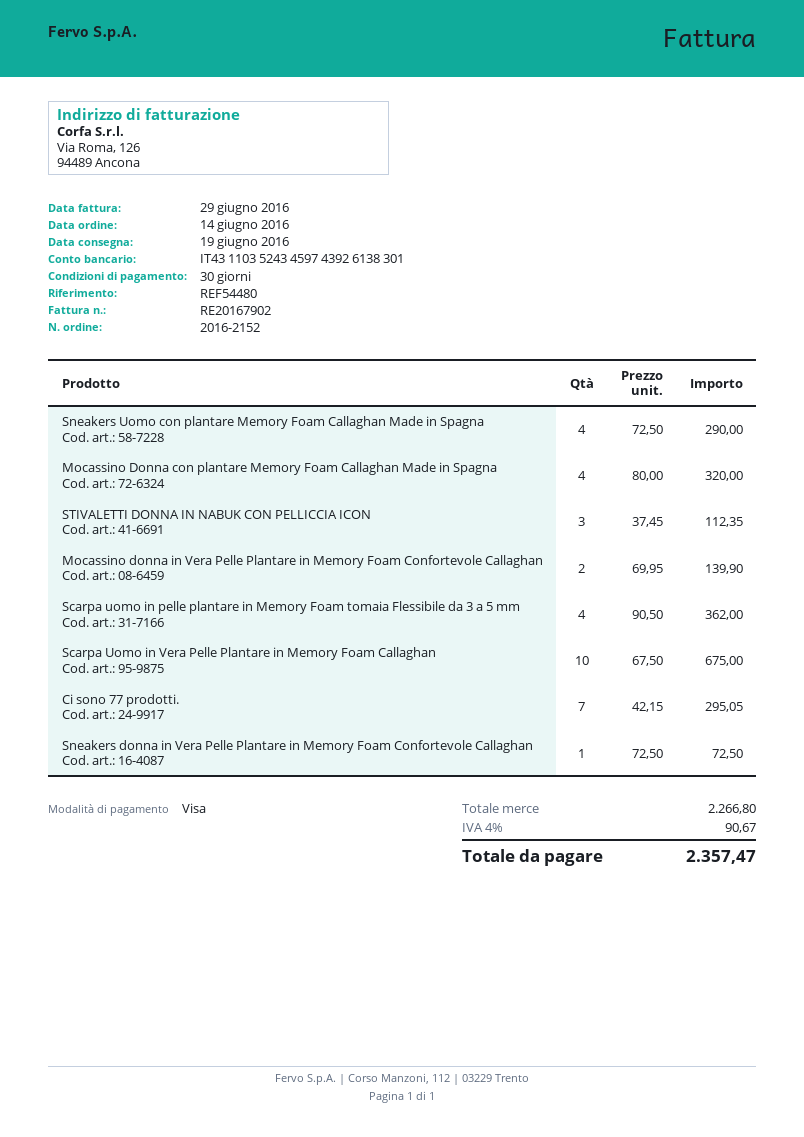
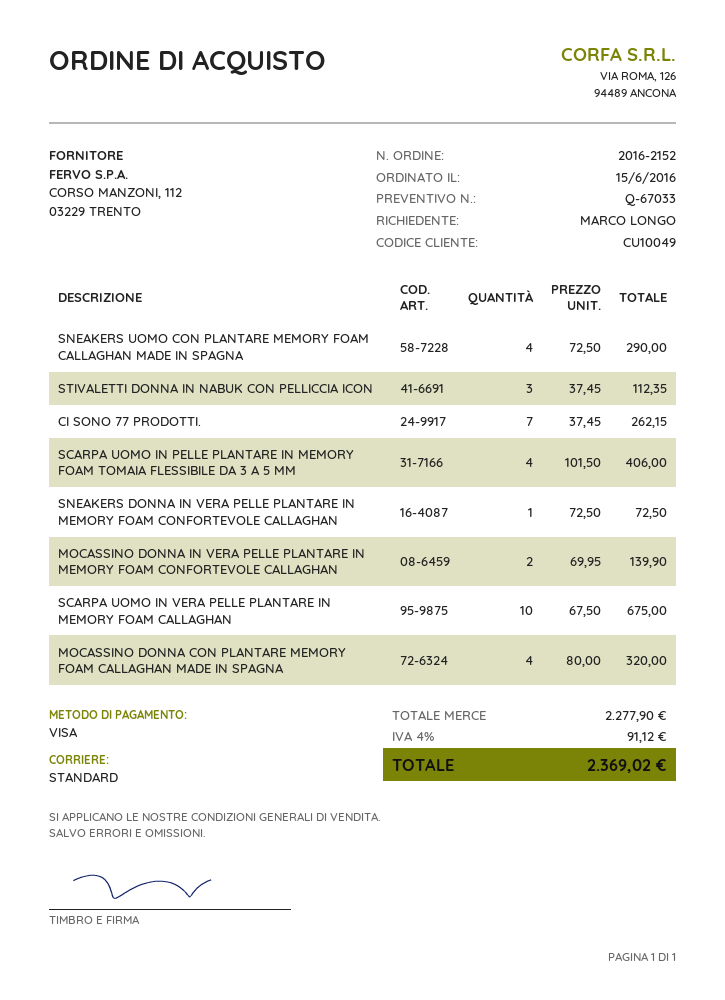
order date: 2016-06-14 -> 2016-06-15
Scarpa uomo in pelle plantare in Memory Foam tomaia Flessibile da 3 a 5 mm: 4 x 90.50 = 362.00 -> 4 x 101.50 = 406.00
Ci sono 77 prodotti.: 7 x 42.15 = 295.05 -> 7 x 37.45 = 262.15
subtotal: 2266.80 -> 2277.90
tax: 4% = 90.67 -> 4% = 91.12
total: 2357.47 -> 2369.02

